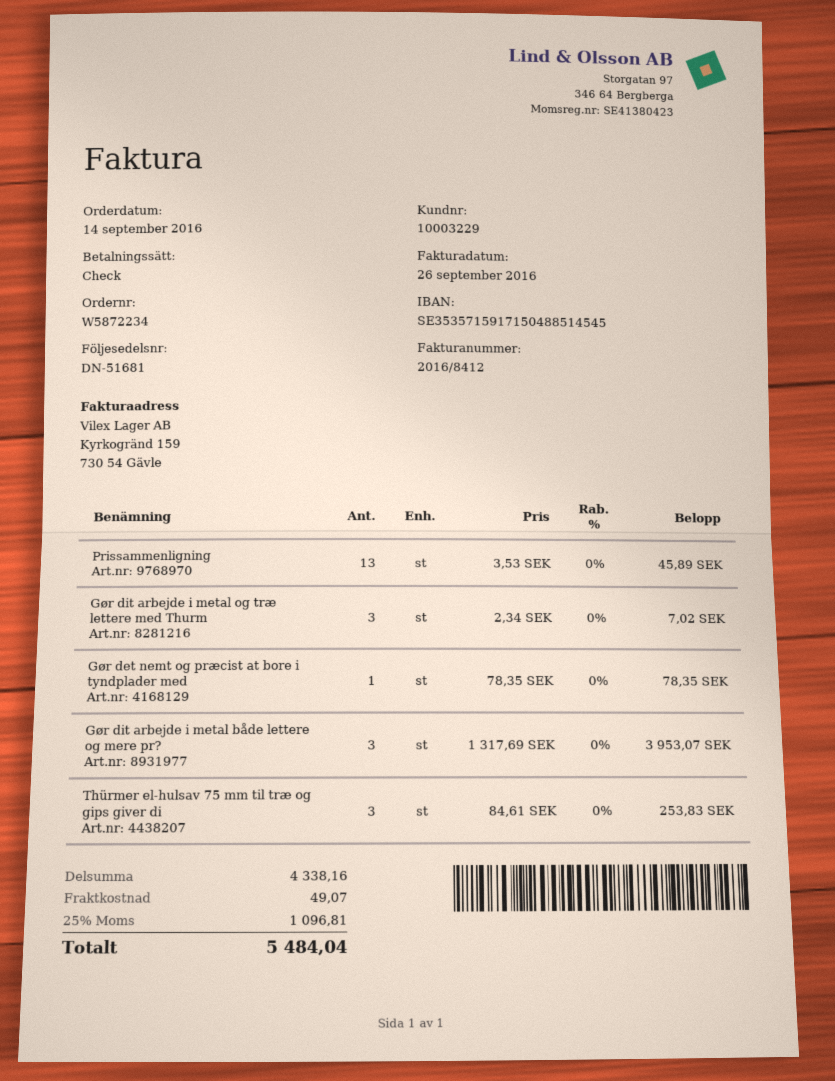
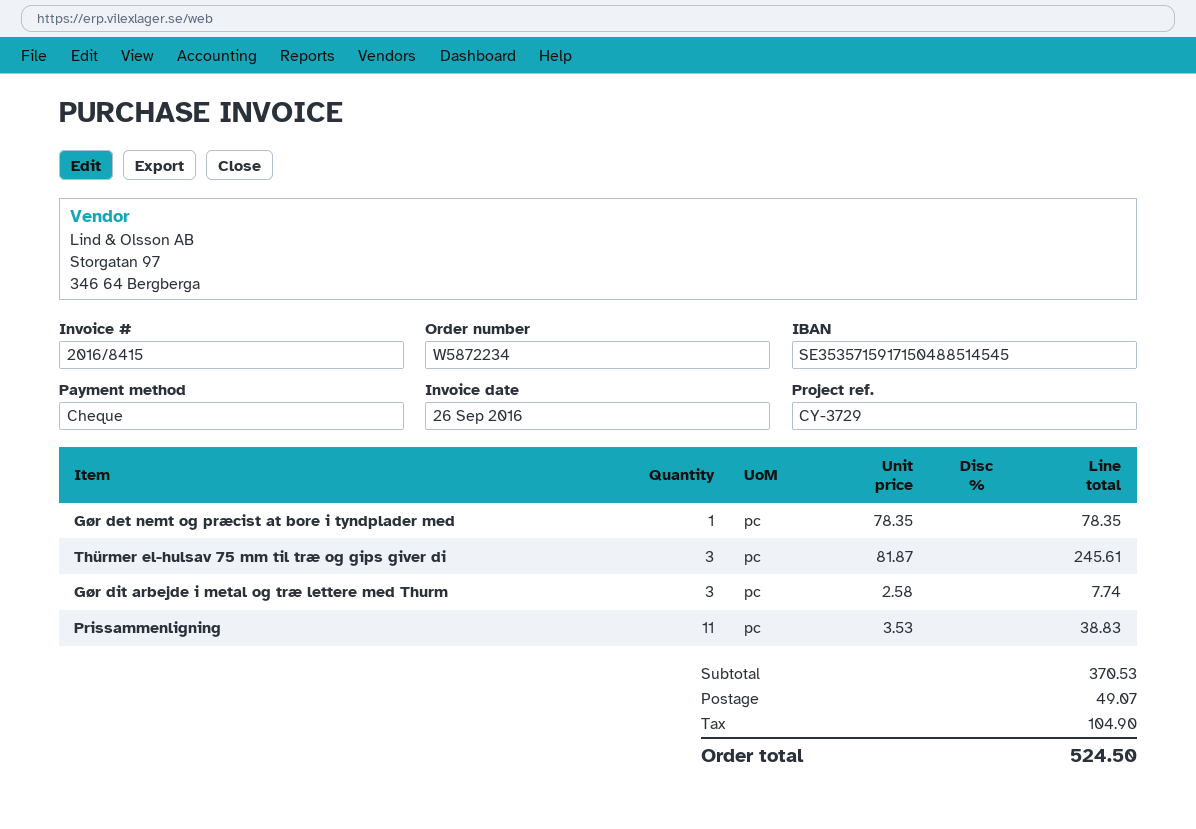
invoice number: 2016/8412 -> 2016/8415
Prissammenligning: 13 x 3.53 = 45.89 -> 11 x 3.53 = 38.83
Gør dit arbejde i metal og træ lettere med Thurm: 3 x 2.34 = 7.02 -> 3 x 2.58 = 7.74
Gør dit arbejde i metal både lettere og mere pr?: 3 x 1317.69 = 3953.07 -> none
Thürmer el-hulsav 75 mm til træ og gips giver di: 3 x 84.61 = 253.83 -> 3 x 81.87 = 245.61
subtotal: 4338.16 -> 370.53
tax: 1096.81 -> 104.90
total: 5484.04 -> 524.50

